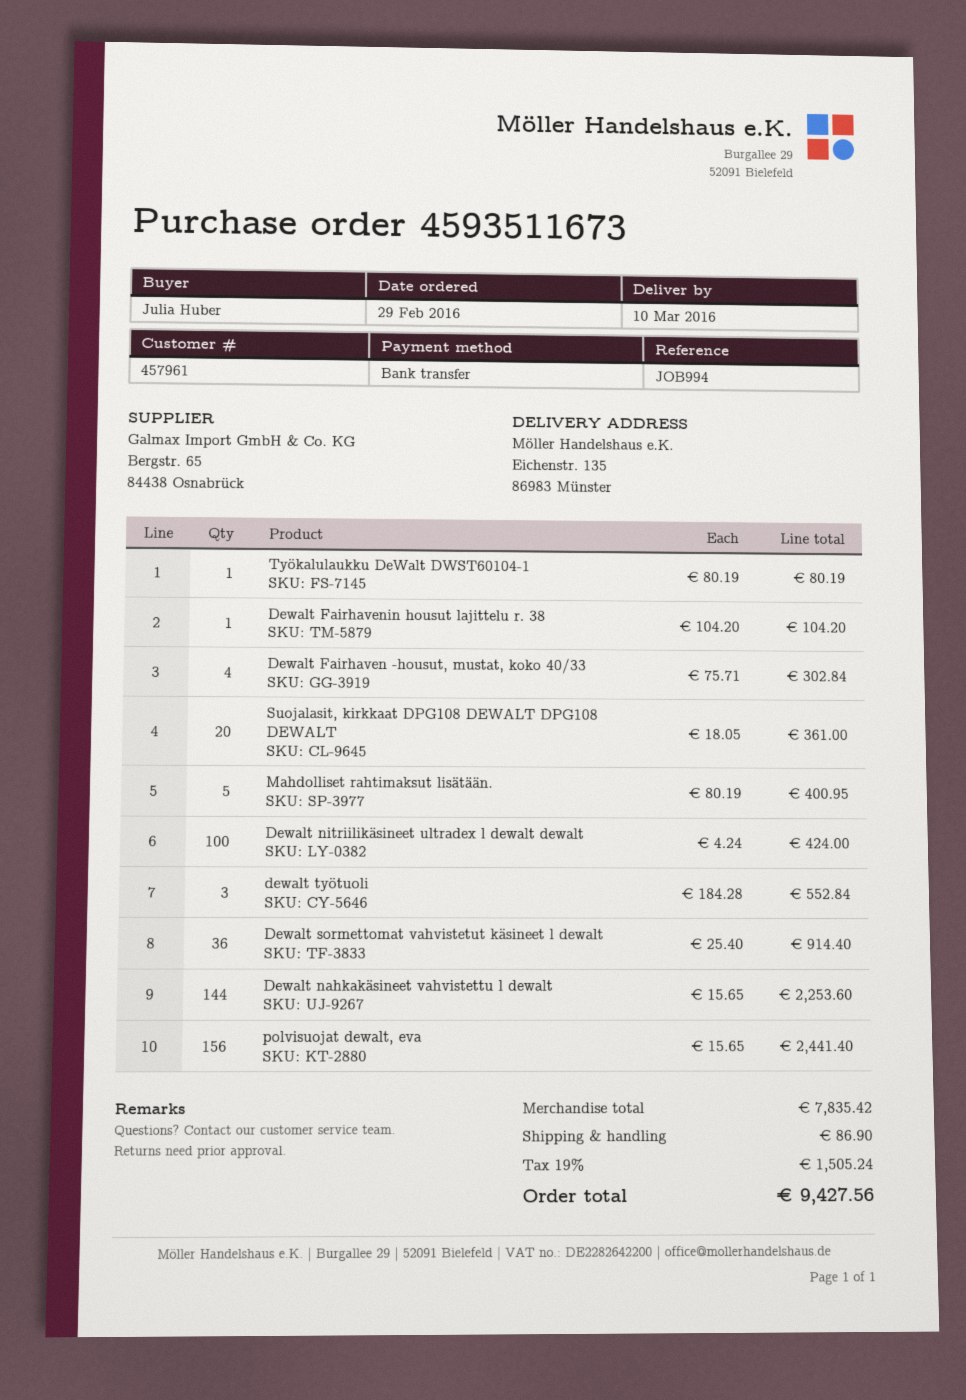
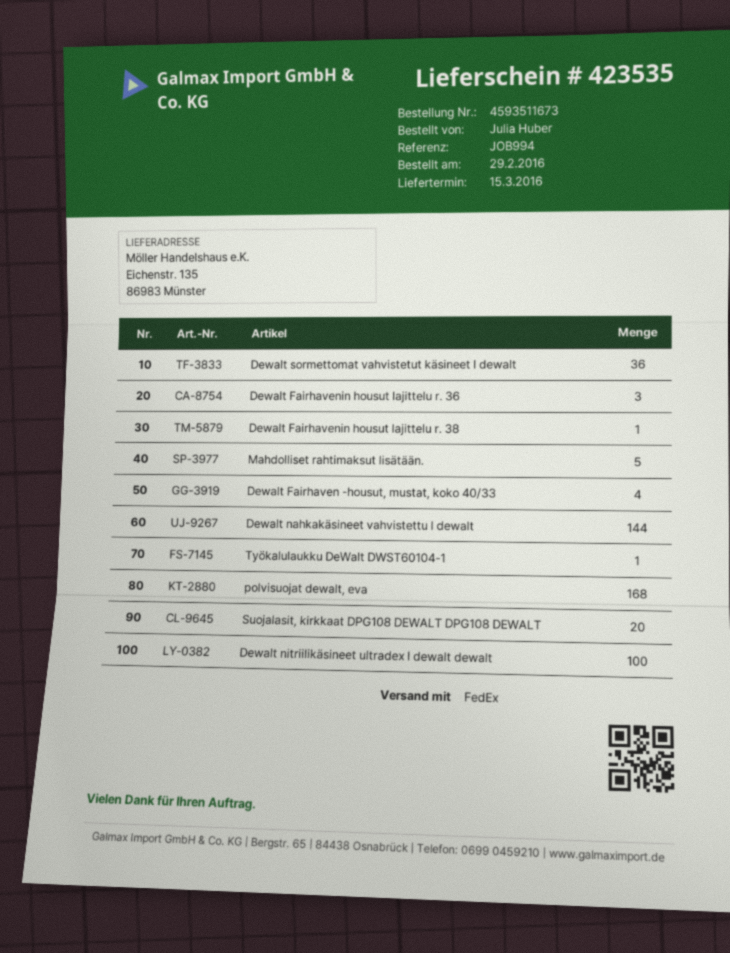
delivery date: 2016-03-10 -> 2016-03-15
dewalt työtuoli: 3 -> none
polvisuojat dewalt, eva: 156 -> 168
Dewalt Fairhavenin housut lajittelu r. 36: none -> 3

